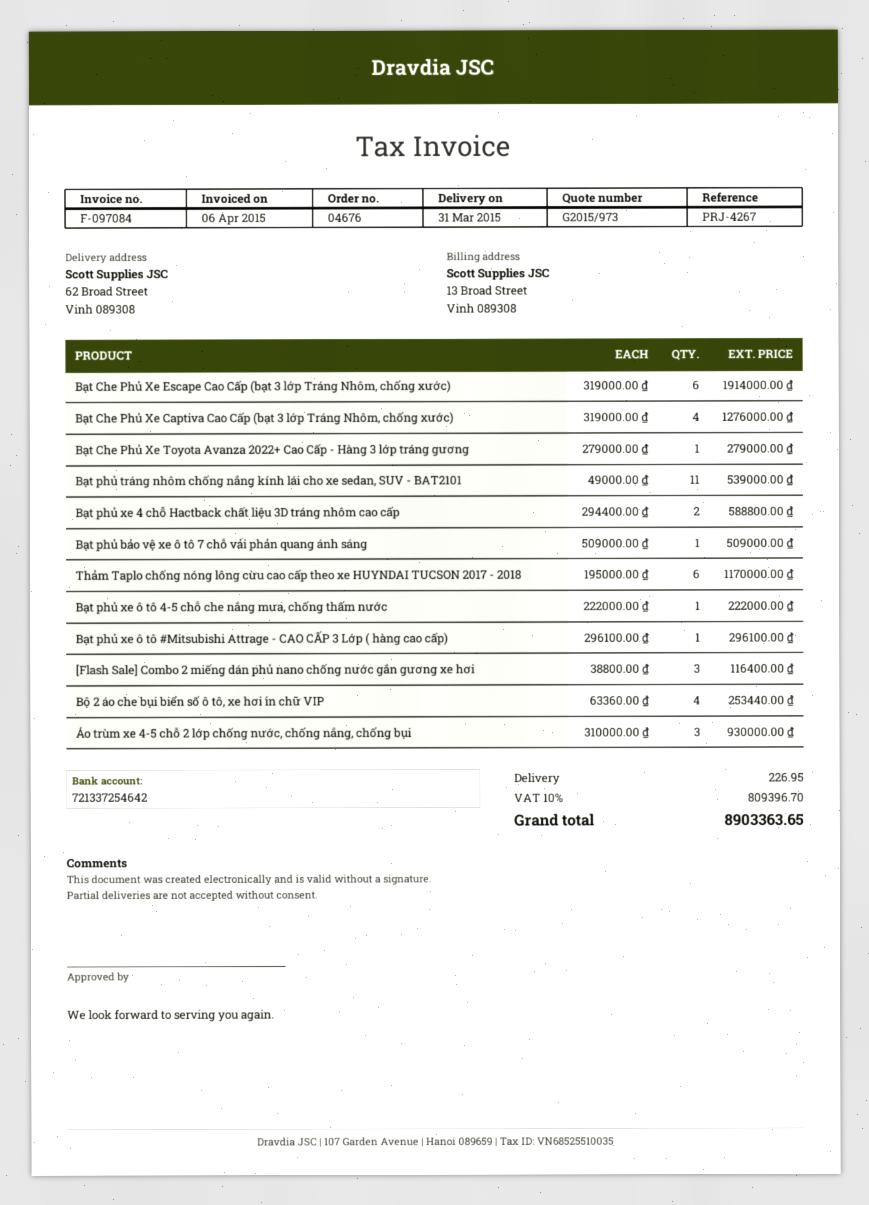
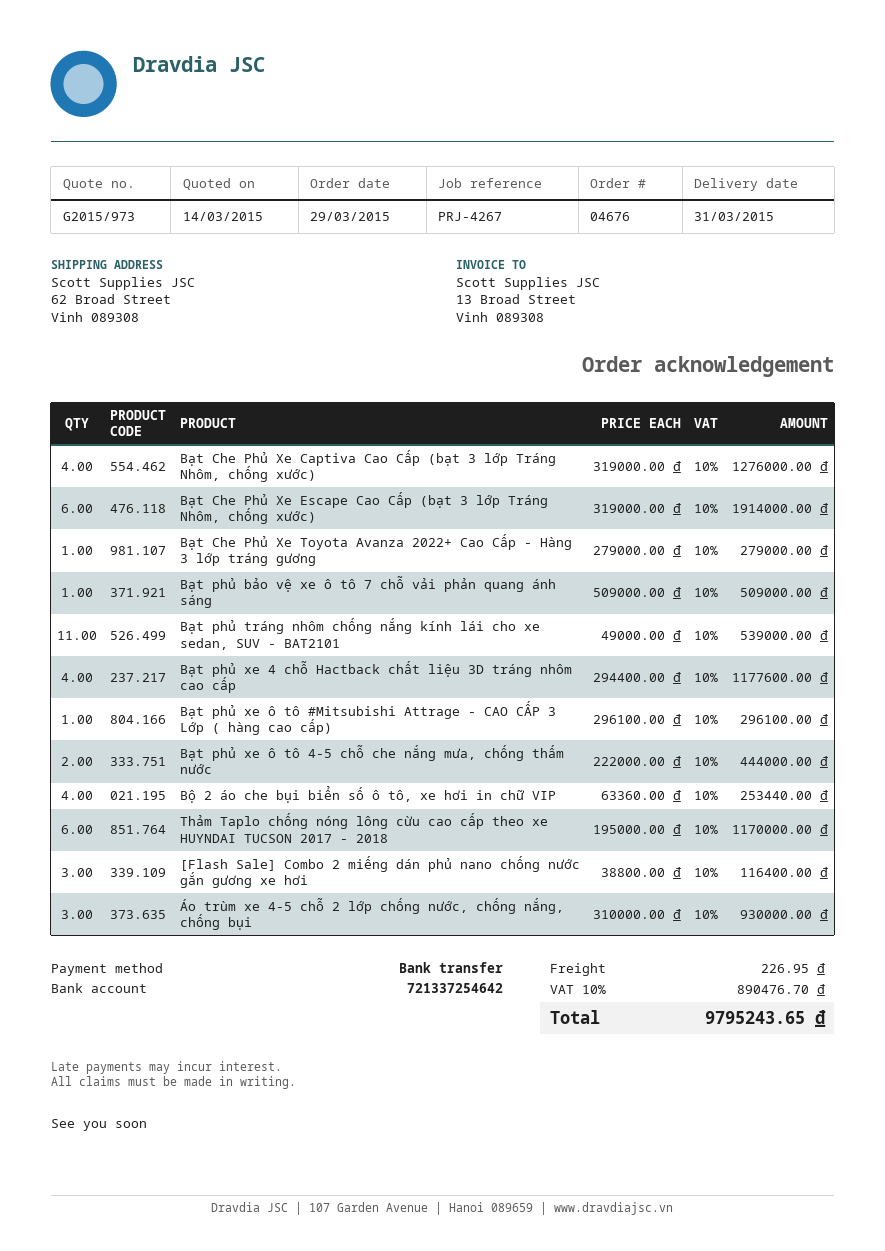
Bạt phủ xe 4 chỗ Hactback chất liệu 3D tráng nhôm cao cấp: 2 x 294400.00 = 588800.00 -> 4 x 294400.00 = 1177600.00
Bạt phủ xe ô tô 4-5 chỗ che nắng mưa, chống thấm nước: 1 x 222000.00 = 222000.00 -> 2 x 222000.00 = 444000.00
tax: 10% = 809396.70 -> 10% = 890476.70
total: 8903363.65 -> 9795243.65

